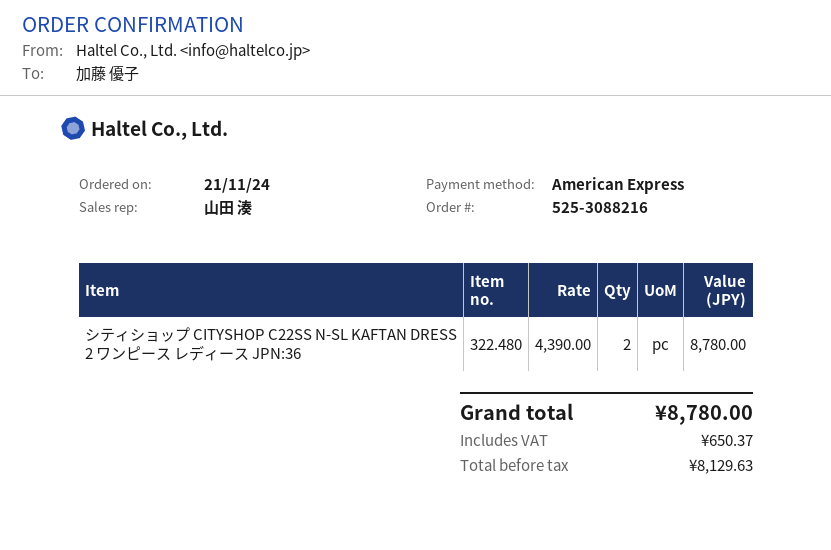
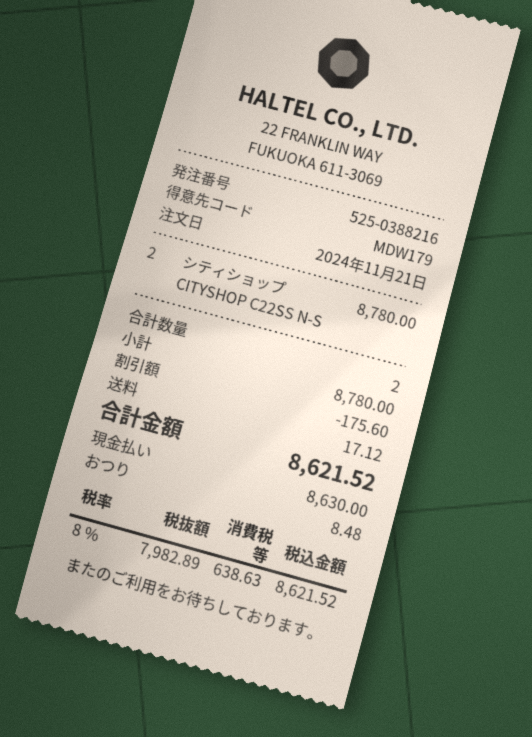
order number: 525-3088216 -> 525-0388216
payment method: American Express -> cash
discount: none -> 175.60
shipping: none -> 17.12
net: 8129.63 -> 7982.89
tax: 650.37 -> 638.63
total: 8780.00 -> 8621.52

